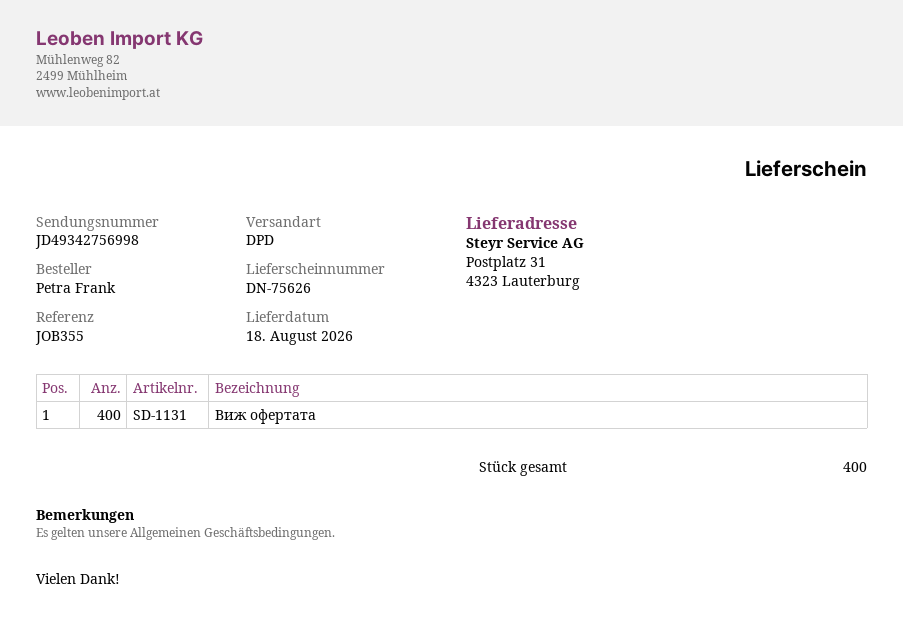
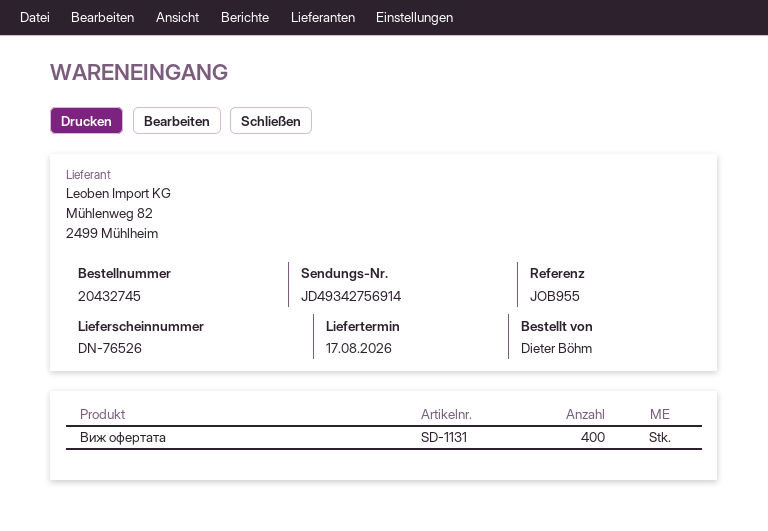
delivery note number: DN-75626 -> DN-76526
delivery date: 2026-08-18 -> 2026-08-17
reference: JOB355 -> JOB955
ordered by: Petra Frank -> Dieter Böhm
tracking number: JD49342756998 -> JD49342756914

